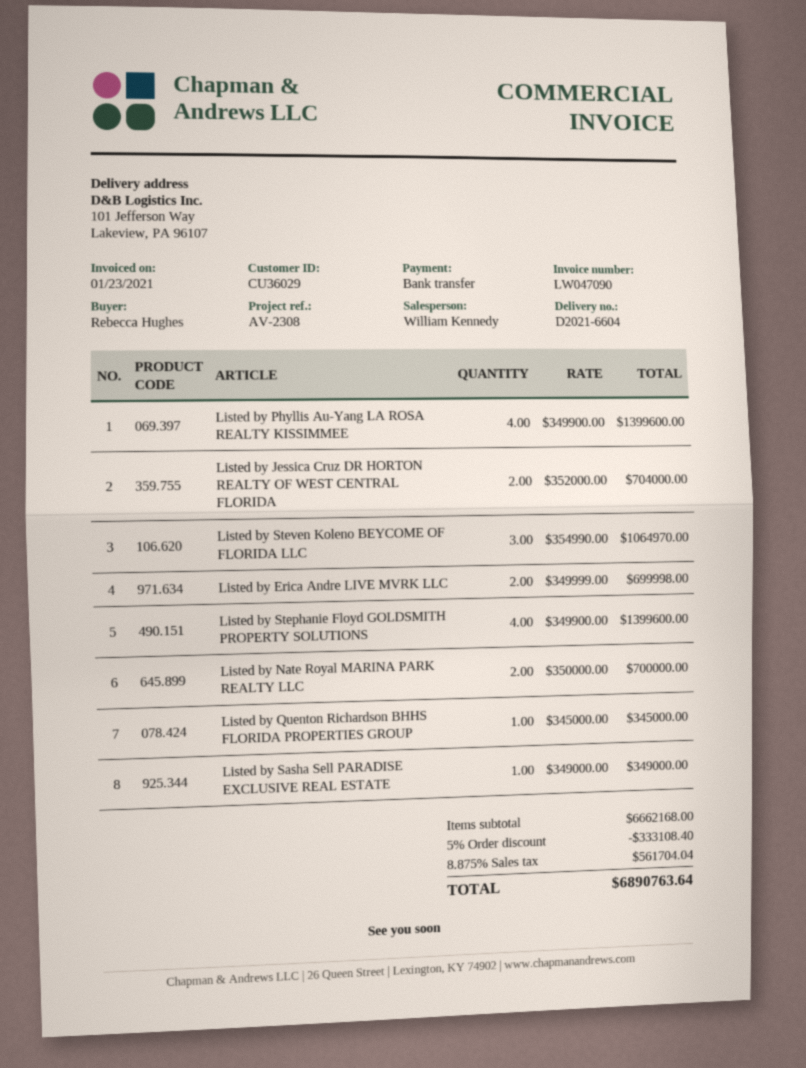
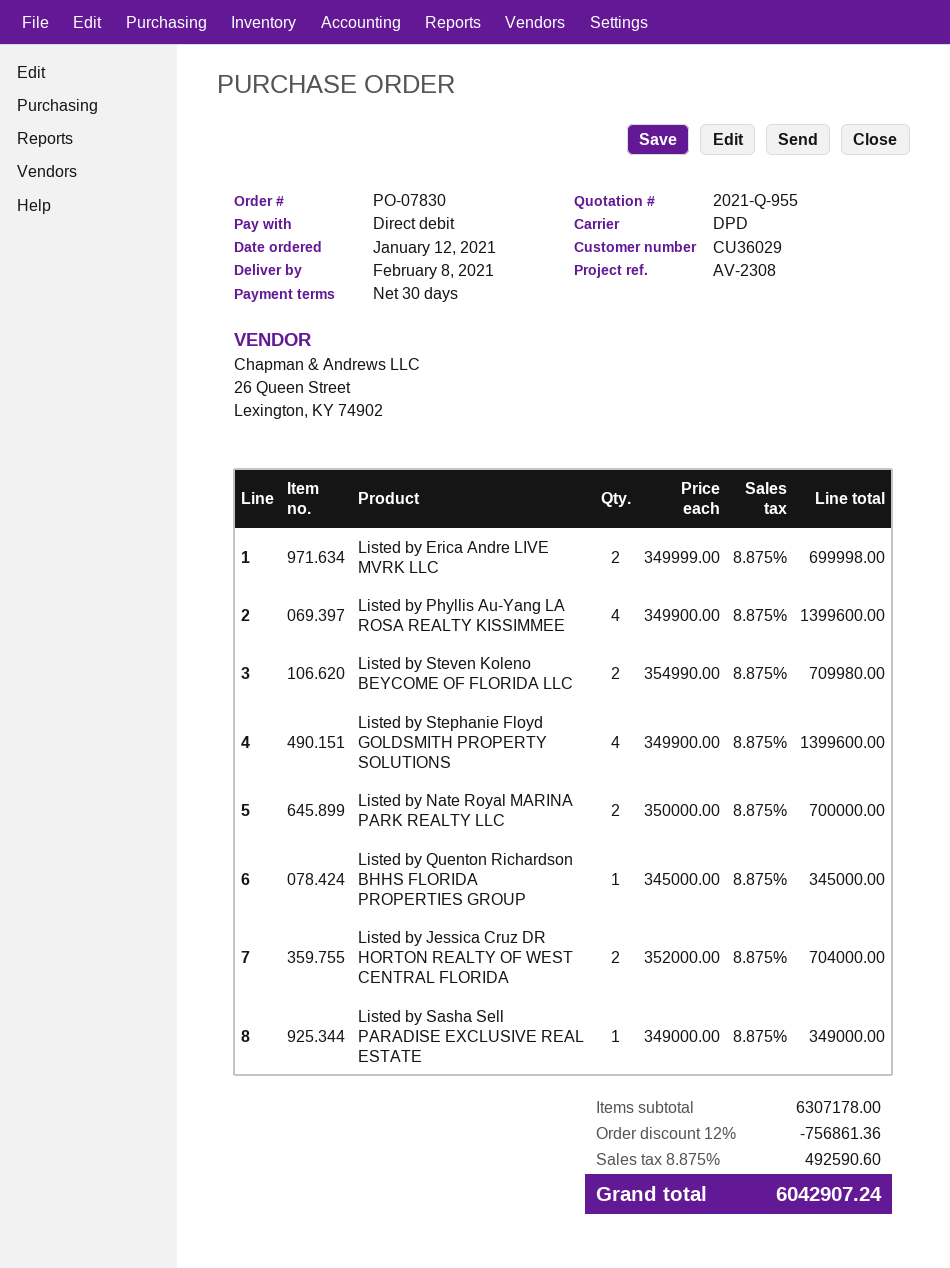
payment method: bank transfer -> direct debit
Listed by Steven Koleno BEYCOME OF FLORIDA LLC: 3 x 354990.00 = 1064970.00 -> 2 x 354990.00 = 709980.00
subtotal: 6662168.00 -> 6307178.00
discount: 5% = 333108.40 -> 12% = 756861.36
tax: 8.875% = 561704.04 -> 8.875% = 492590.60
total: 6890763.64 -> 6042907.24

